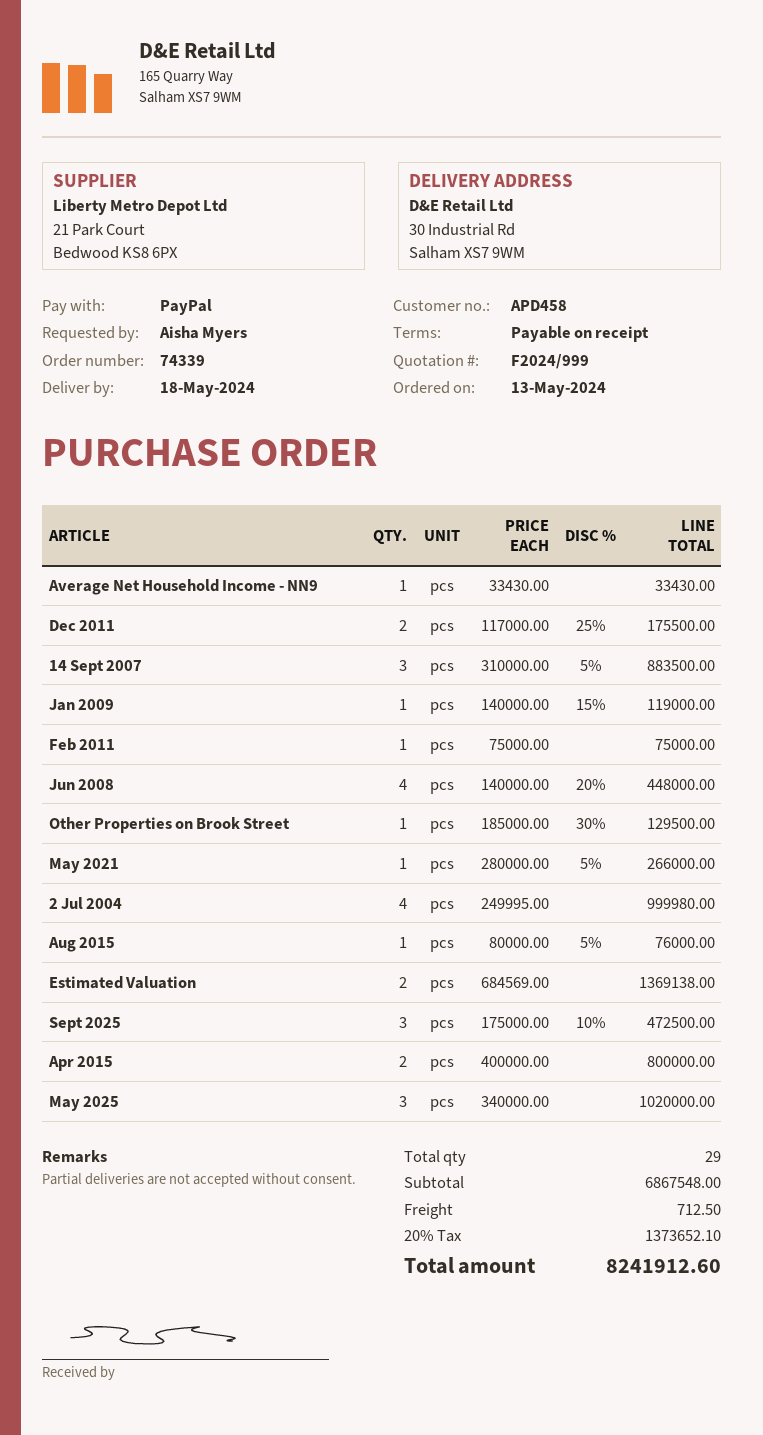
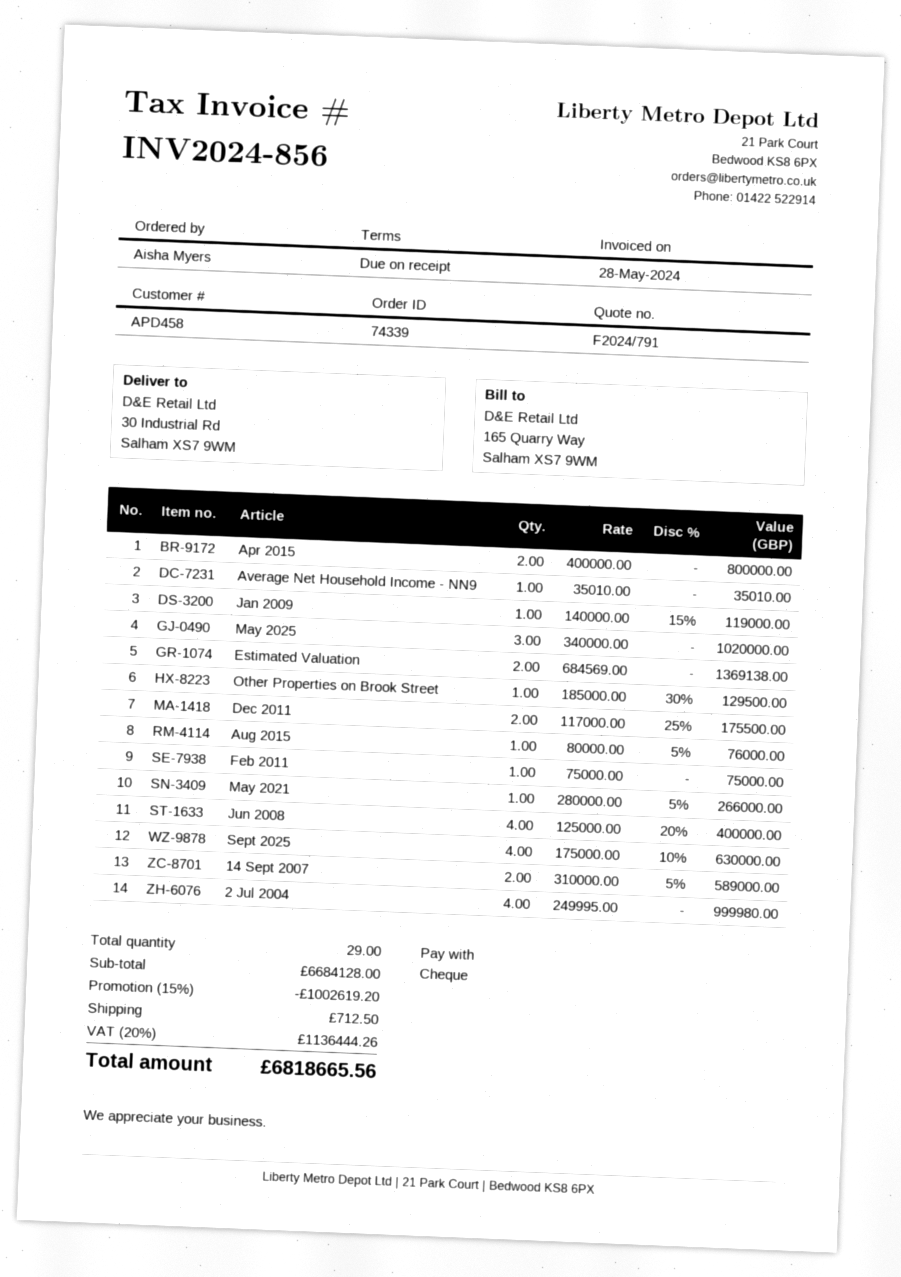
quote number: F2024/999 -> F2024/791
payment method: PayPal -> cheque
Average Net Household Income - NN9: 1 x 33430.00 = 33430.00 -> 1 x 35010.00 = 35010.00
14 Sept 2007: 3 x 310000.00 - 5% = 883500.00 -> 2 x 310000.00 - 5% = 589000.00
Jun 2008: 4 x 140000.00 - 20% = 448000.00 -> 4 x 125000.00 - 20% = 400000.00
Sept 2025: 3 x 175000.00 - 10% = 472500.00 -> 4 x 175000.00 - 10% = 630000.00
subtotal: 6867548.00 -> 6684128.00
discount: none -> 15% = 1002619.20
tax: 20% = 1373652.10 -> 20% = 1136444.26
total: 8241912.60 -> 6818665.56

